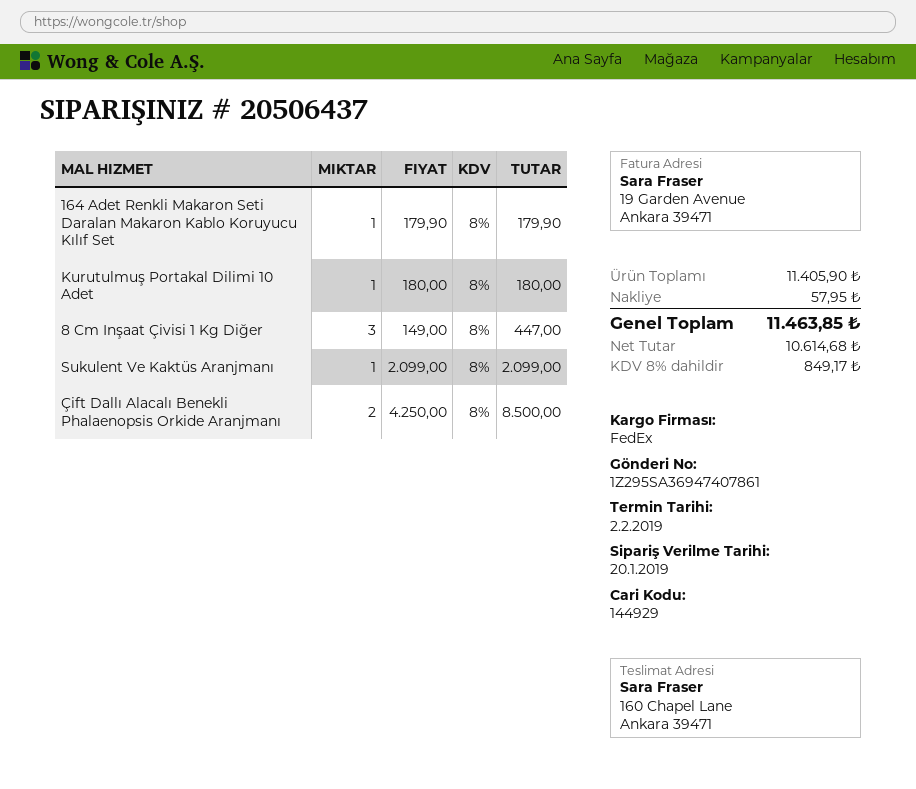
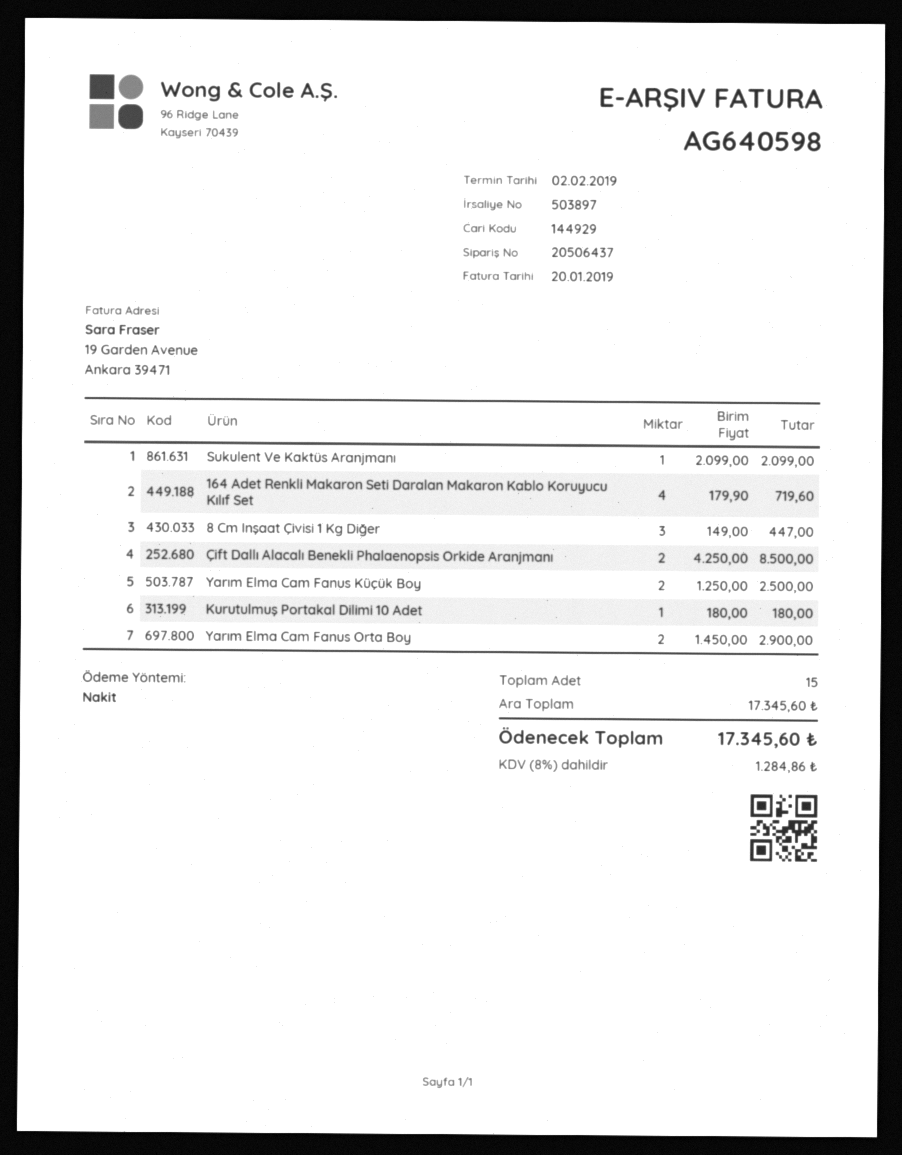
164 Adet Renkli Makaron Seti Daralan Makaron Kablo Koruyucu Kılıf Set: 1 x 179.90 = 179.90 -> 4 x 179.90 = 719.60
Yarım Elma Cam Fanus Küçük Boy: none -> 2 x 1250.00 = 2500.00
Yarım Elma Cam Fanus Orta Boy: none -> 2 x 1450.00 = 2900.00
subtotal: 11405.90 -> 17345.60
shipping: 57.95 -> none
tax: 8% = 849.17 -> 8% = 1284.86
total: 11463.85 -> 17345.60

